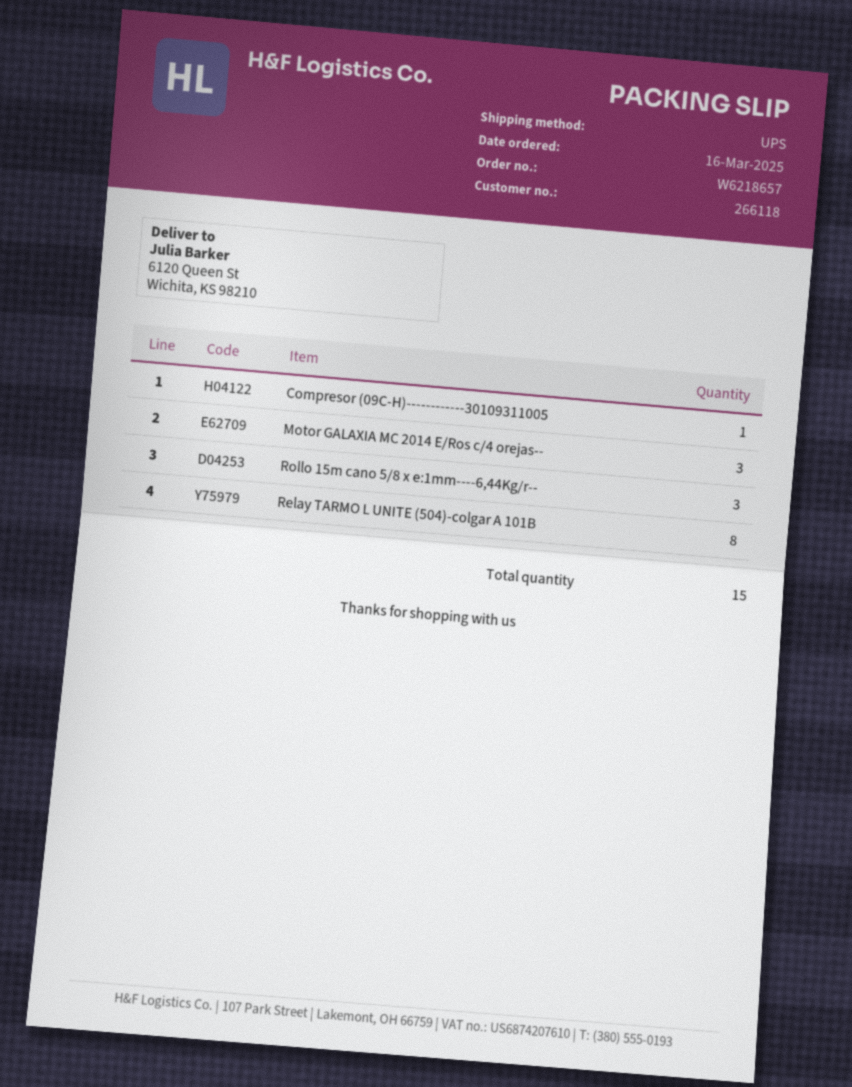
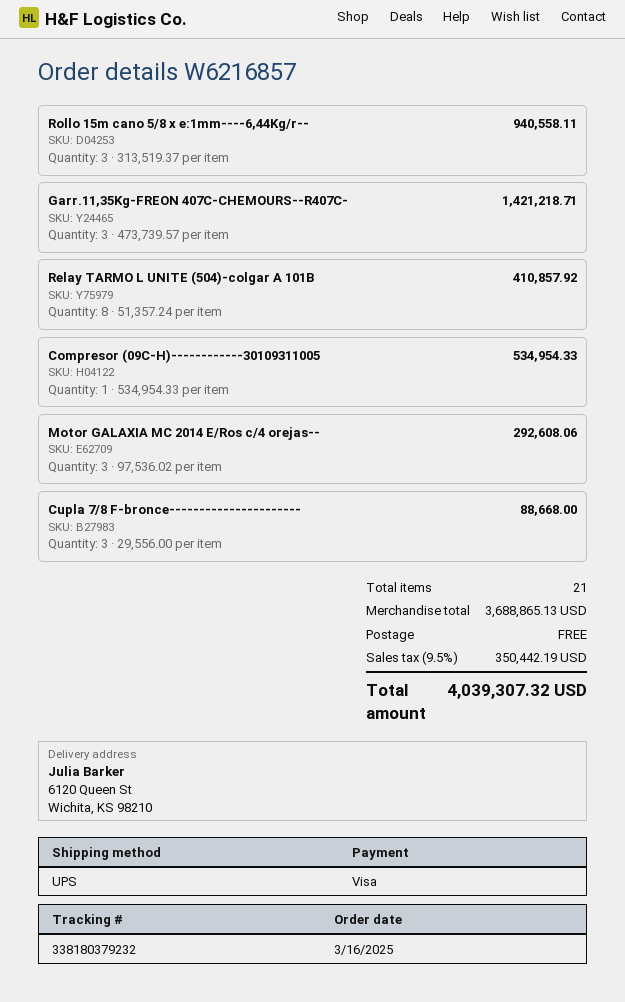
order number: W6218657 -> W6216857
Garr.11,35Kg-FREON 407C-CHEMOURS--R407C-: none -> 3
Cupla 7/8 F-bronce----------------------: none -> 3
total quantity: 15 -> 21

